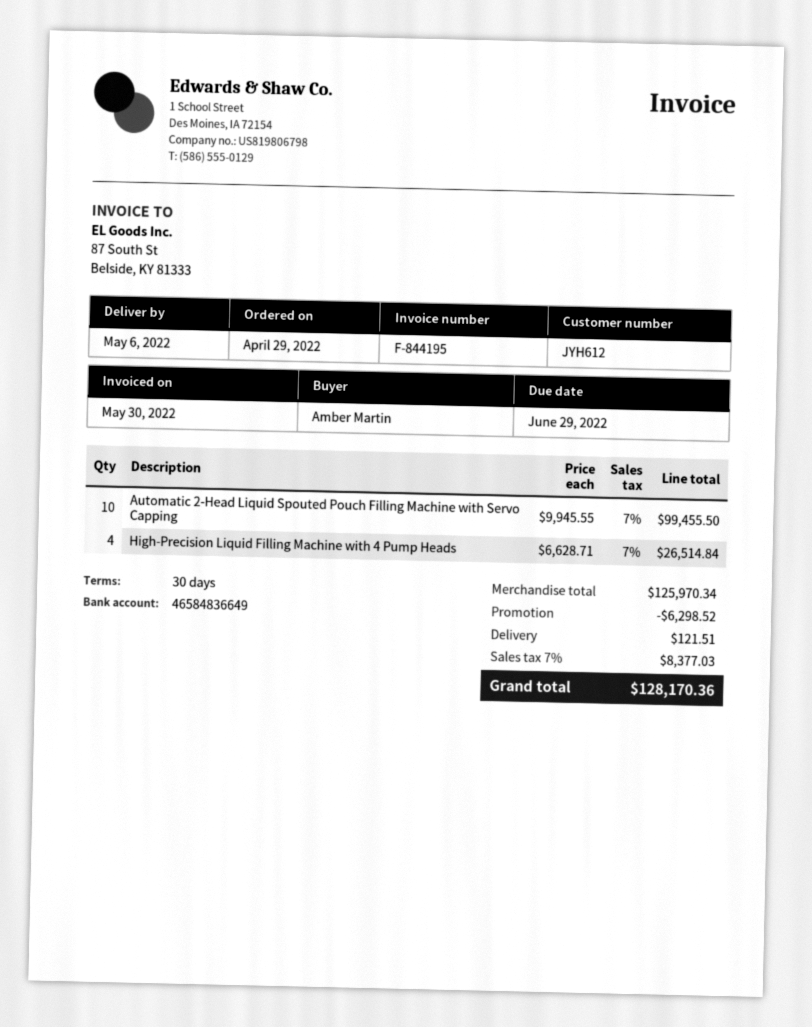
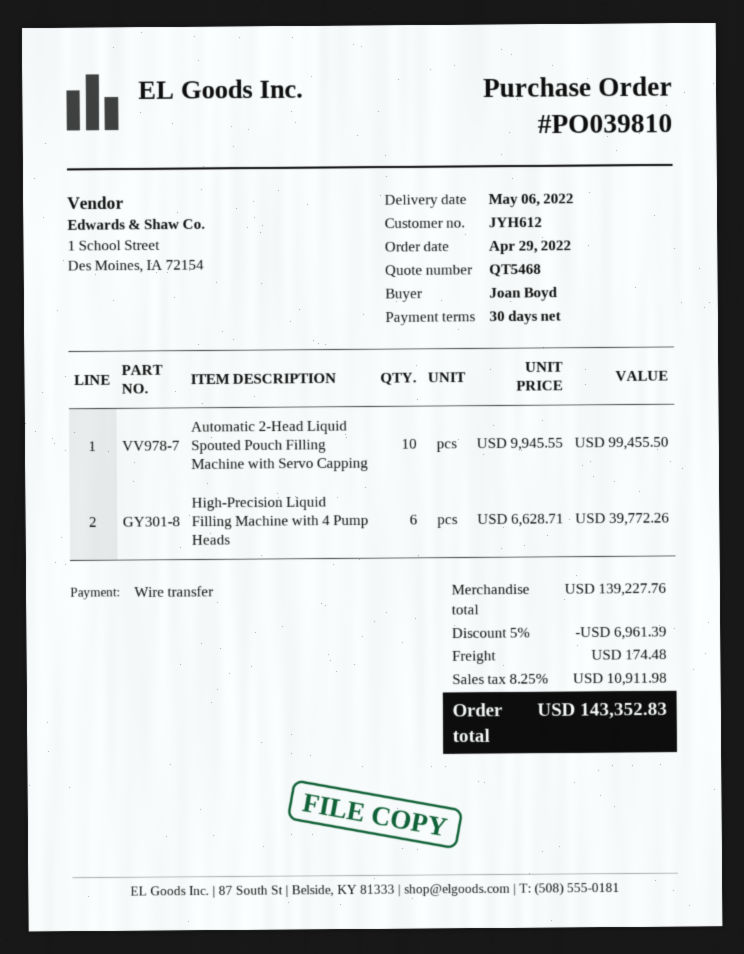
ordered by: Amber Martin -> Joan Boyd
High-Precision Liquid Filling Machine with 4 Pump Heads: 4 x 6628.71 = 26514.84 -> 6 x 6628.71 = 39772.26
subtotal: 125970.34 -> 139227.76
discount: 6298.52 -> 6961.39
shipping: 121.51 -> 174.48
tax: 7% = 8377.03 -> 8.25% = 10911.98
total: 128170.36 -> 143352.83

